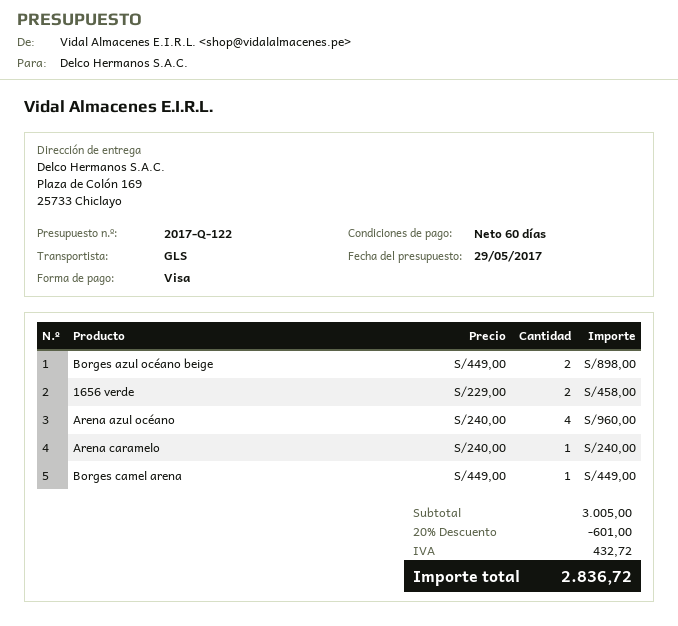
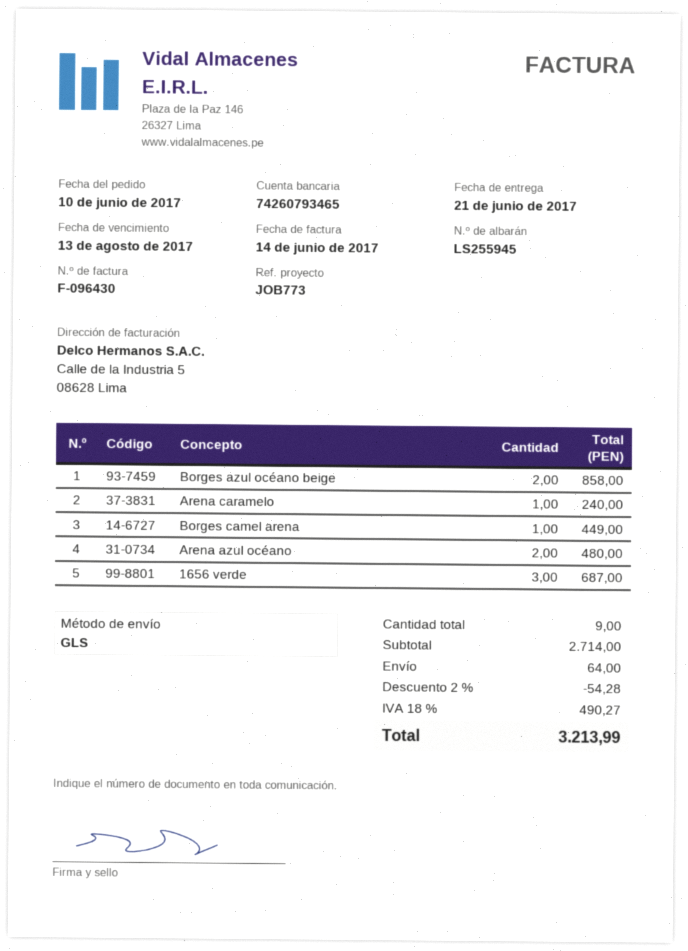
Borges azul océano beige: 2 for 898.00 -> 2 for 858.00
1656 verde: 2 for 458.00 -> 3 for 687.00
Arena azul océano: 4 for 960.00 -> 2 for 480.00
subtotal: 3005.00 -> 2714.00
discount: 20% = 601.00 -> 2% = 54.28
shipping: none -> 64.00
tax: 432.72 -> 490.27
total: 2836.72 -> 3213.99

